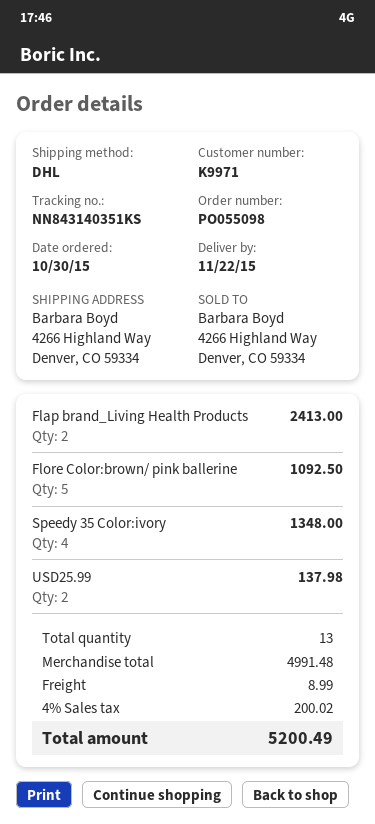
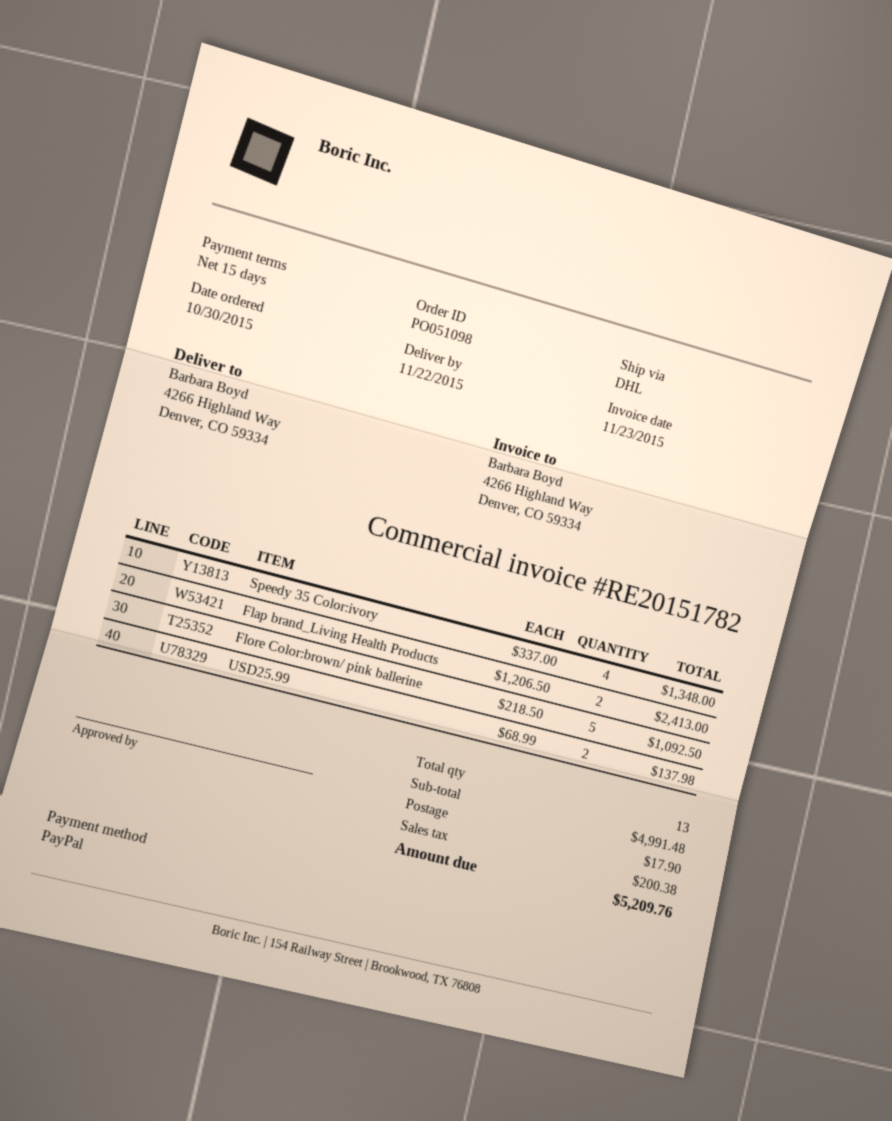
order number: PO055098 -> PO051098
shipping: 8.99 -> 17.90
tax: 200.02 -> 200.38
total: 5200.49 -> 5209.76

